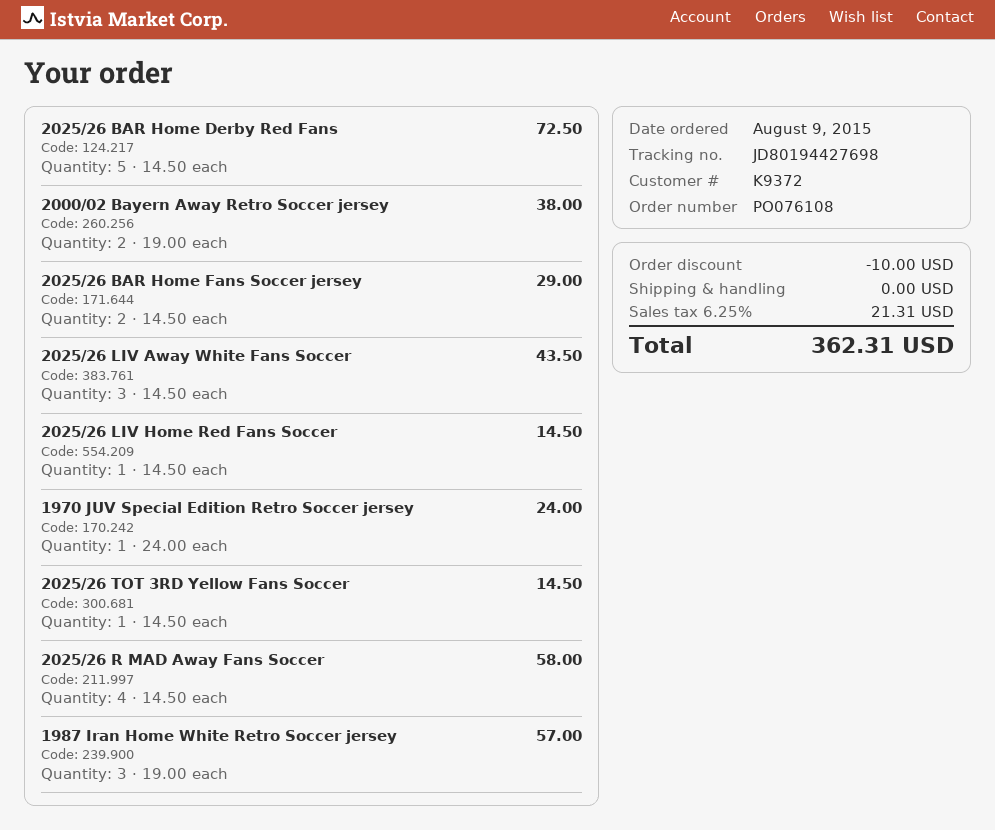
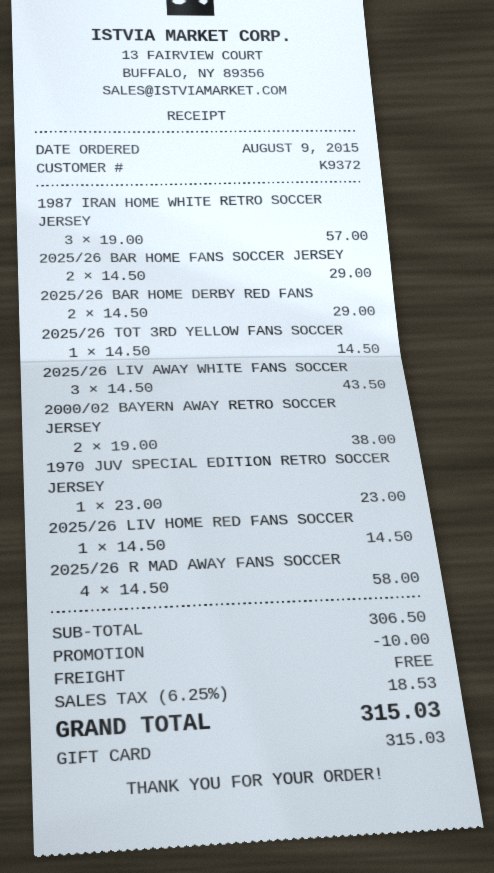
2025/26 BAR Home Derby Red Fans: 5 x 14.50 = 72.50 -> 2 x 14.50 = 29.00
1970 JUV Special Edition Retro Soccer jersey: 1 x 24.00 = 24.00 -> 1 x 23.00 = 23.00
tax: 6.25% = 21.31 -> 6.25% = 18.53
total: 362.31 -> 315.03

